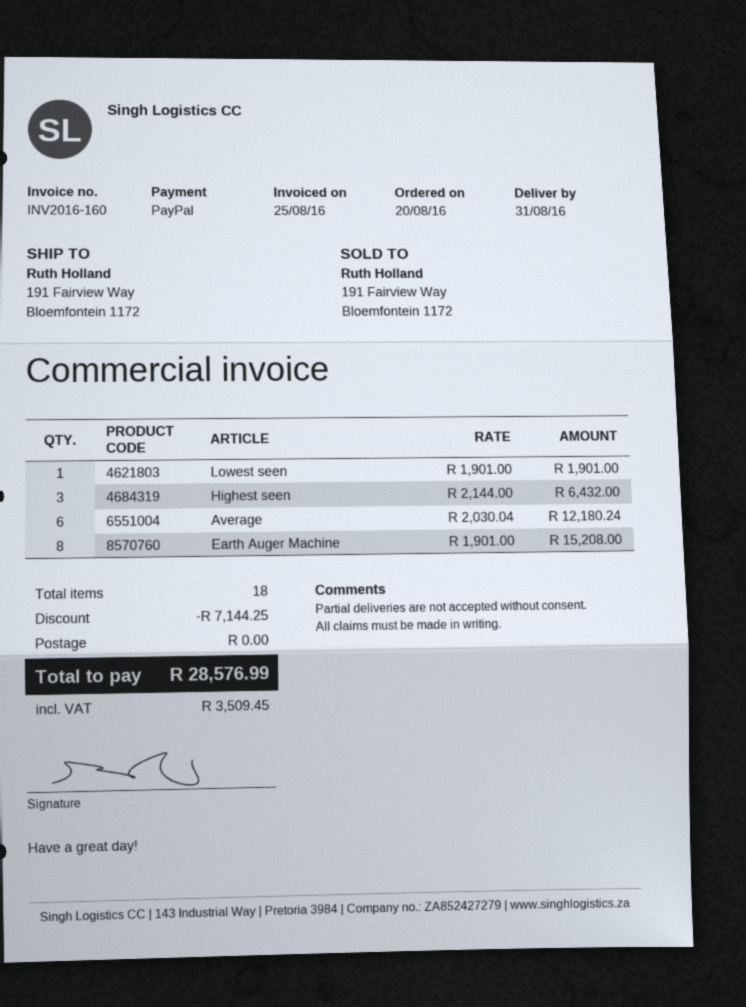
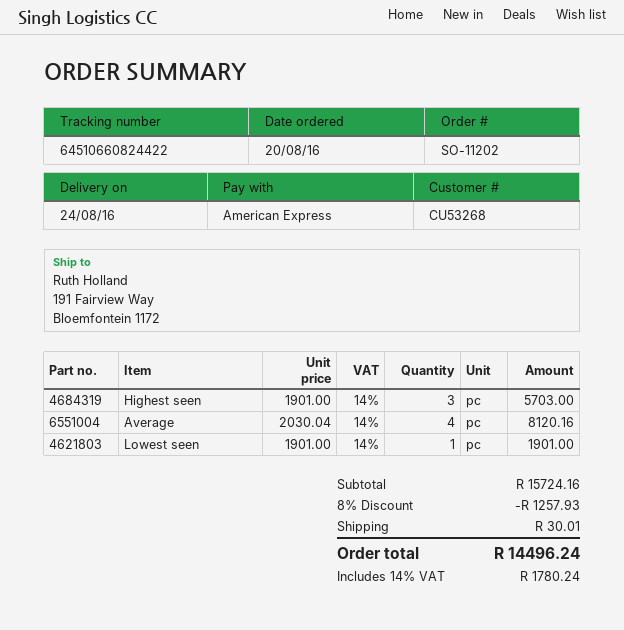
delivery date: 2016-08-31 -> 2016-08-24
payment method: PayPal -> American Express
Highest seen: 3 x 2144.00 = 6432.00 -> 3 x 1901.00 = 5703.00
Average: 6 x 2030.04 = 12180.24 -> 4 x 2030.04 = 8120.16
Earth Auger Machine: 8 x 1901.00 = 15208.00 -> none
discount: 7144.25 -> 1257.93
shipping: 0.00 -> 30.01
tax: 3509.45 -> 1780.24
total: 28576.99 -> 14496.24

